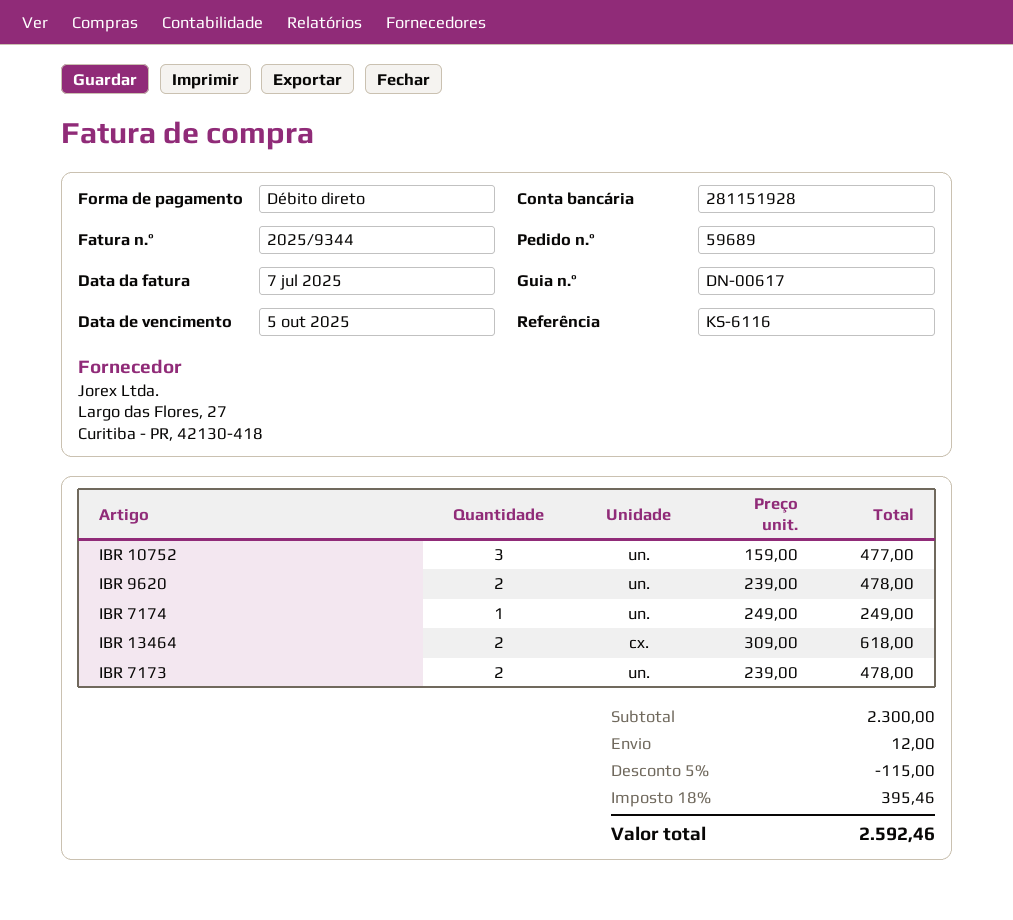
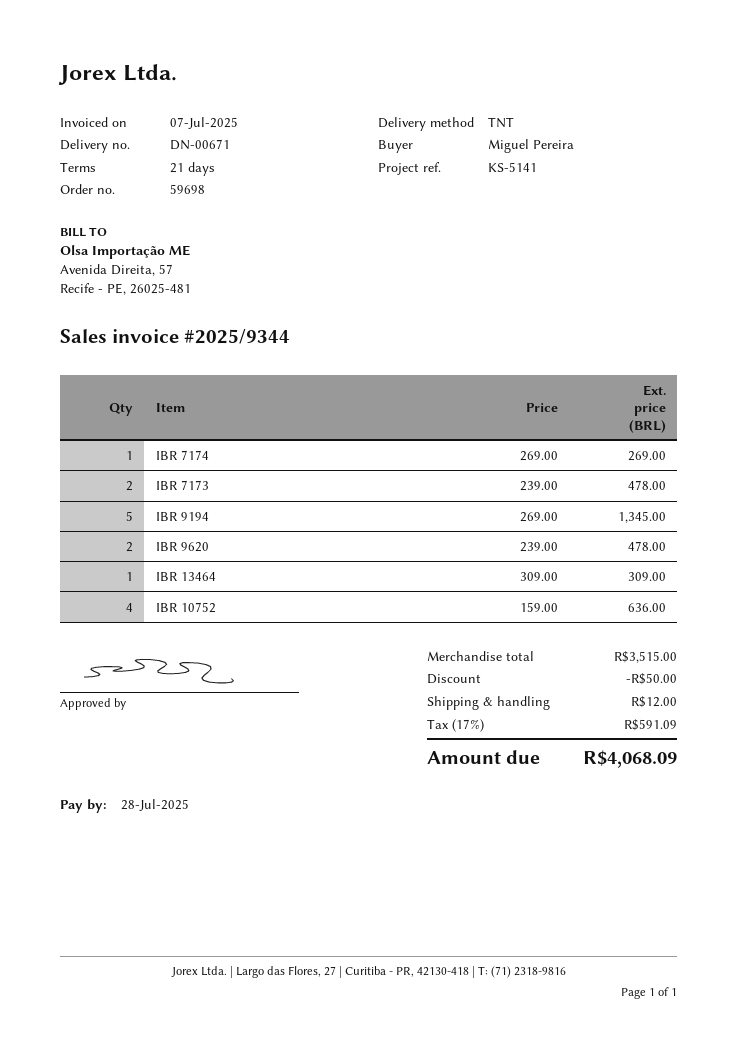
order number: 59689 -> 59698
delivery note number: DN-00617 -> DN-00671
due date: 2025-10-05 -> 2025-07-28
reference: KS-6116 -> KS-5141
IBR 10752: 3 x 159.00 = 477.00 -> 4 x 159.00 = 636.00
IBR 7174: 1 x 249.00 = 249.00 -> 1 x 269.00 = 269.00
IBR 13464: 2 x 309.00 = 618.00 -> 1 x 309.00 = 309.00
IBR 9194: none -> 5 x 269.00 = 1345.00
subtotal: 2300.00 -> 3515.00
discount: 115.00 -> 50.00
tax: 18% = 395.46 -> 17% = 591.09
total: 2592.46 -> 4068.09

